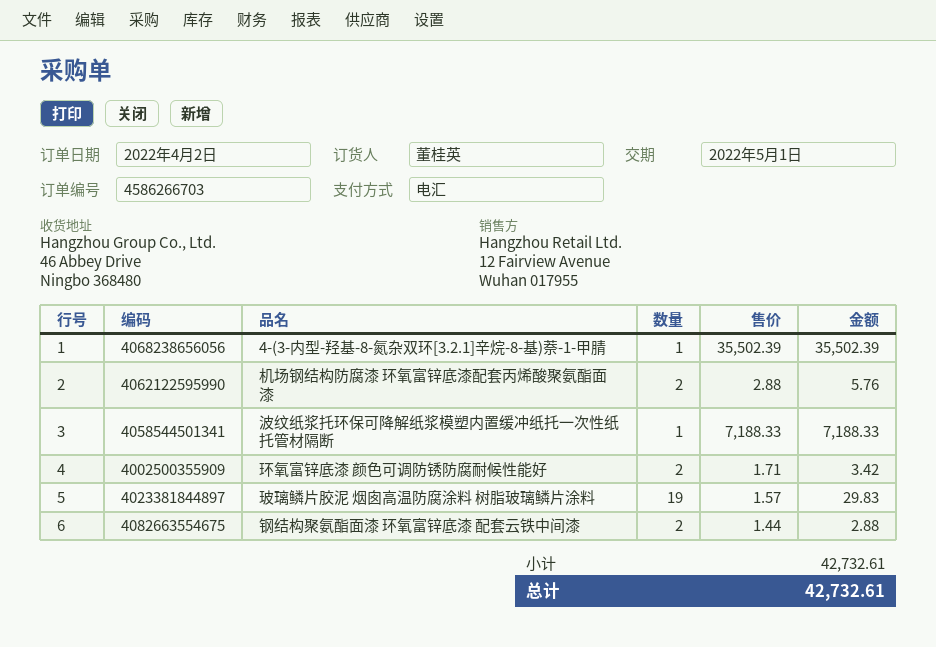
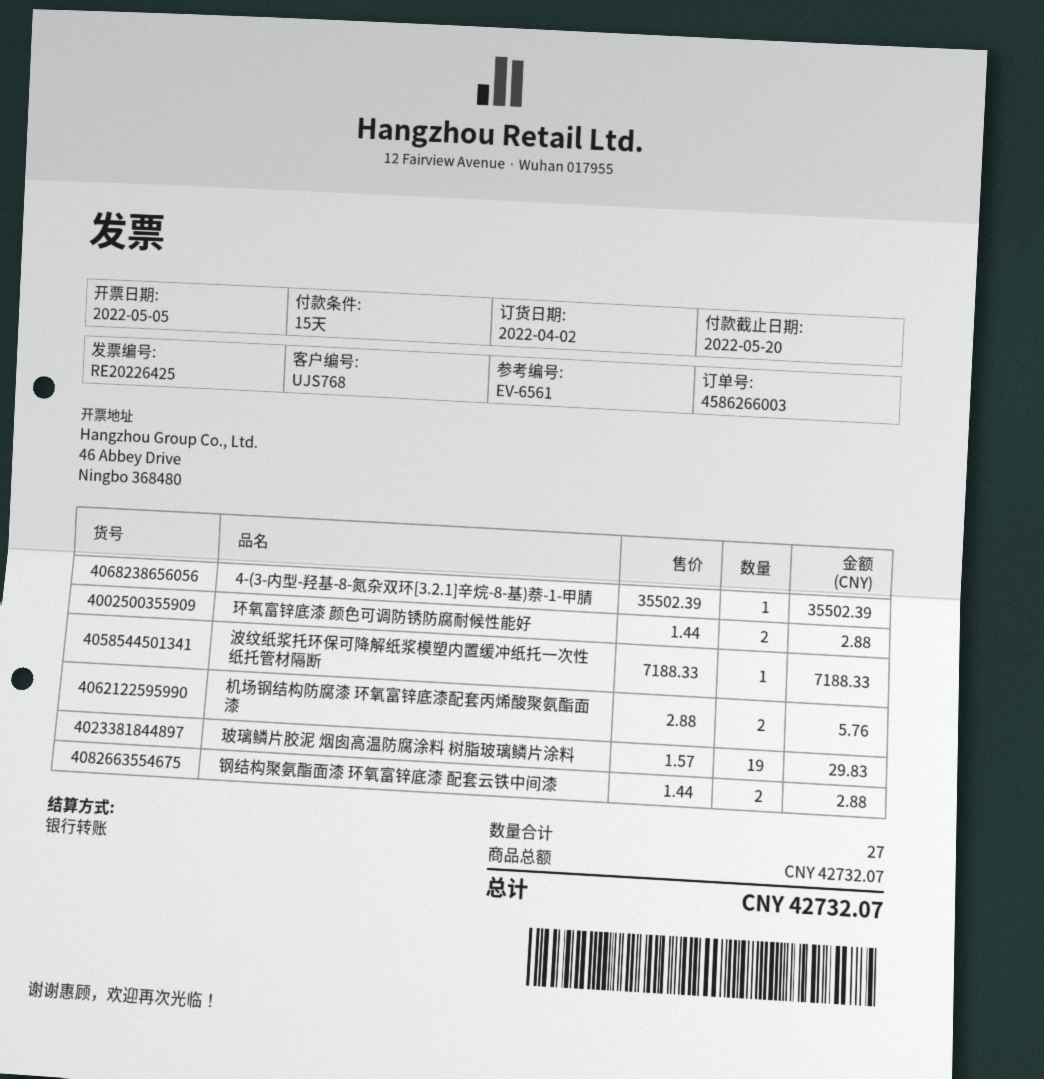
order number: 4586266703 -> 4586266003
环氧富锌底漆 颜色可调防锈防腐耐候性能好: 2 x 1.71 = 3.42 -> 2 x 1.44 = 2.88
subtotal: 42732.61 -> 42732.07
total: 42732.61 -> 42732.07

